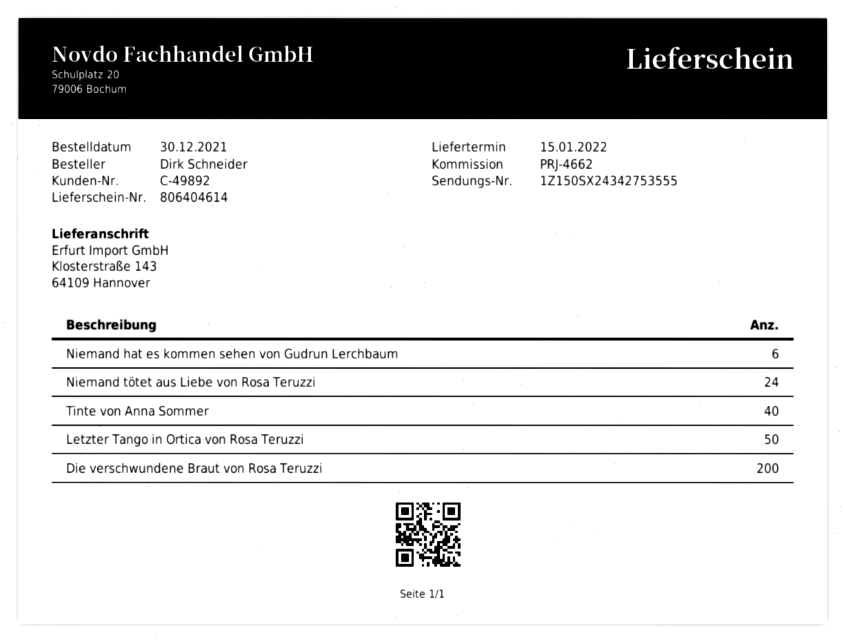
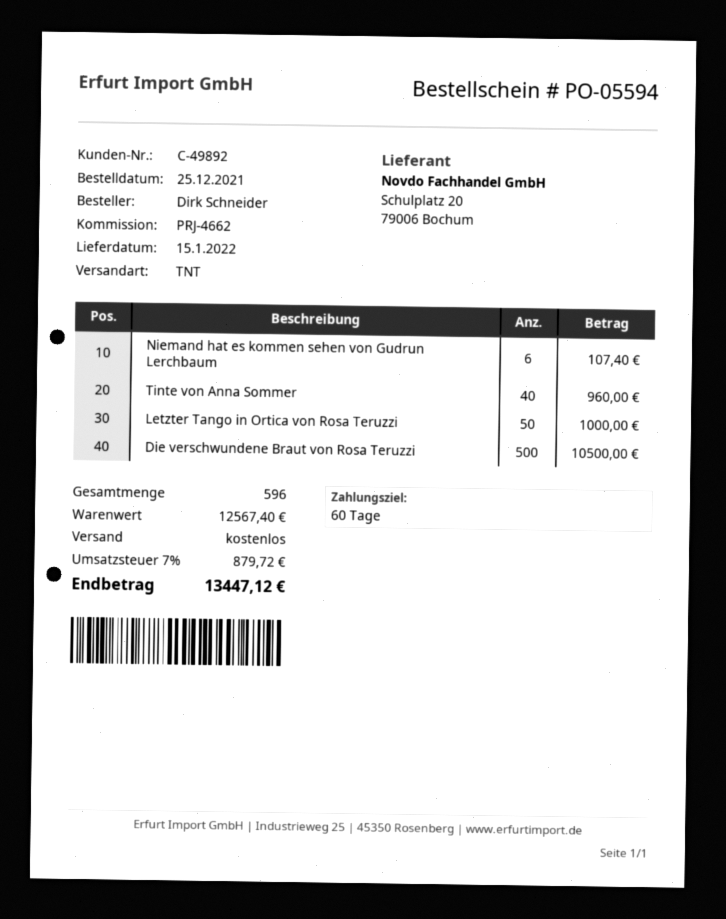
order date: 2021-12-30 -> 2021-12-25
Niemand tötet aus Liebe von Rosa Teruzzi: 24 -> none
Die verschwundene Braut von Rosa Teruzzi: 200 -> 500

